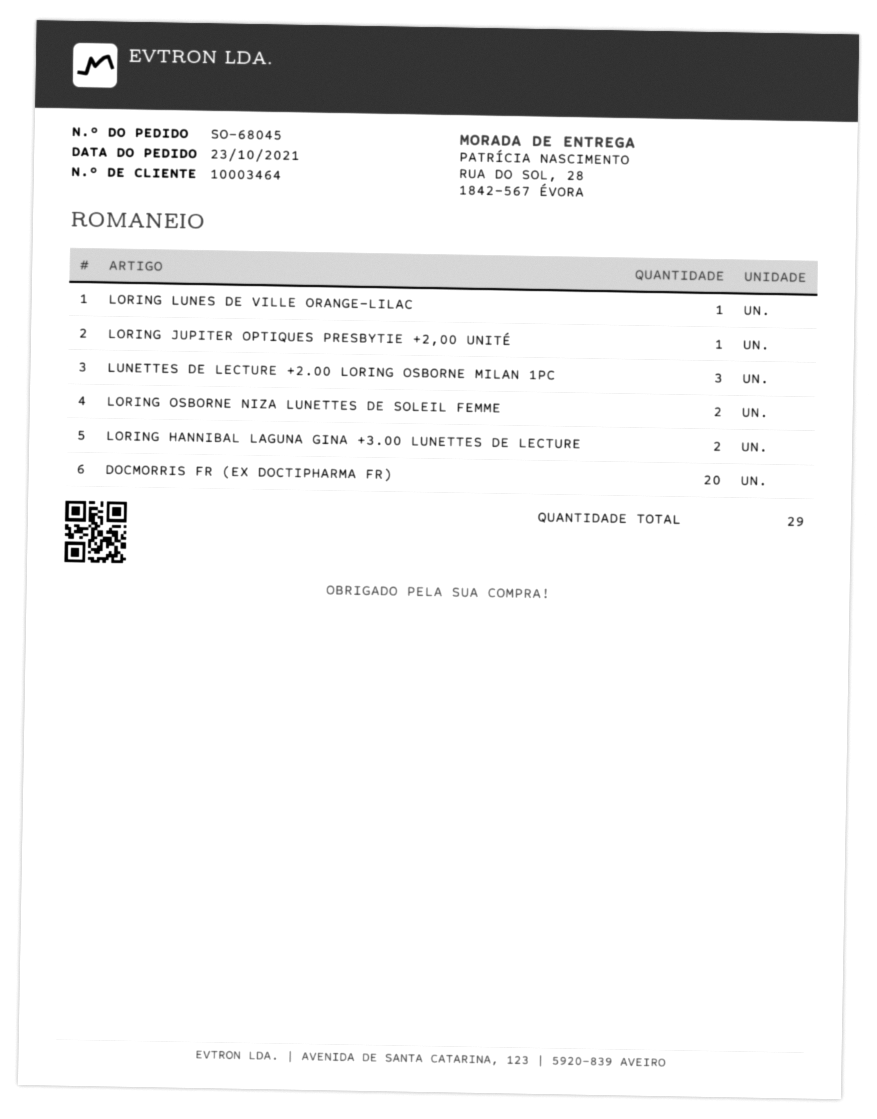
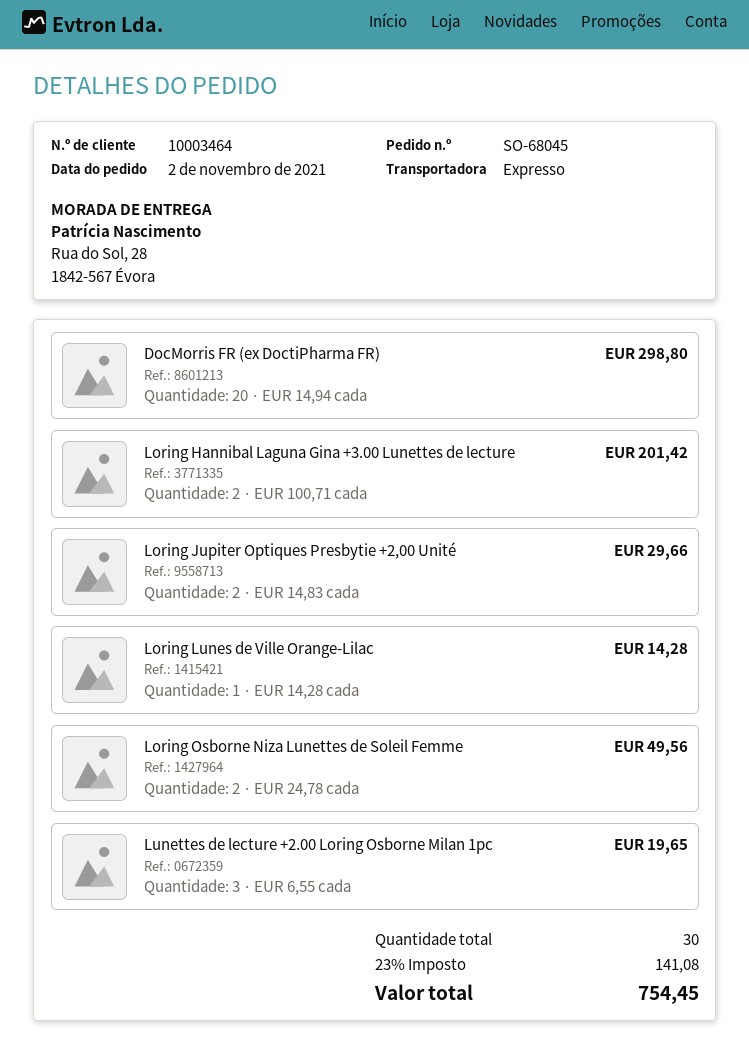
order date: 2021-10-23 -> 2021-11-02
LORING JUPITER OPTIQUES PRESBYTIE +2,00 UNITÉ: 1 -> 2
total quantity: 29 -> 30

